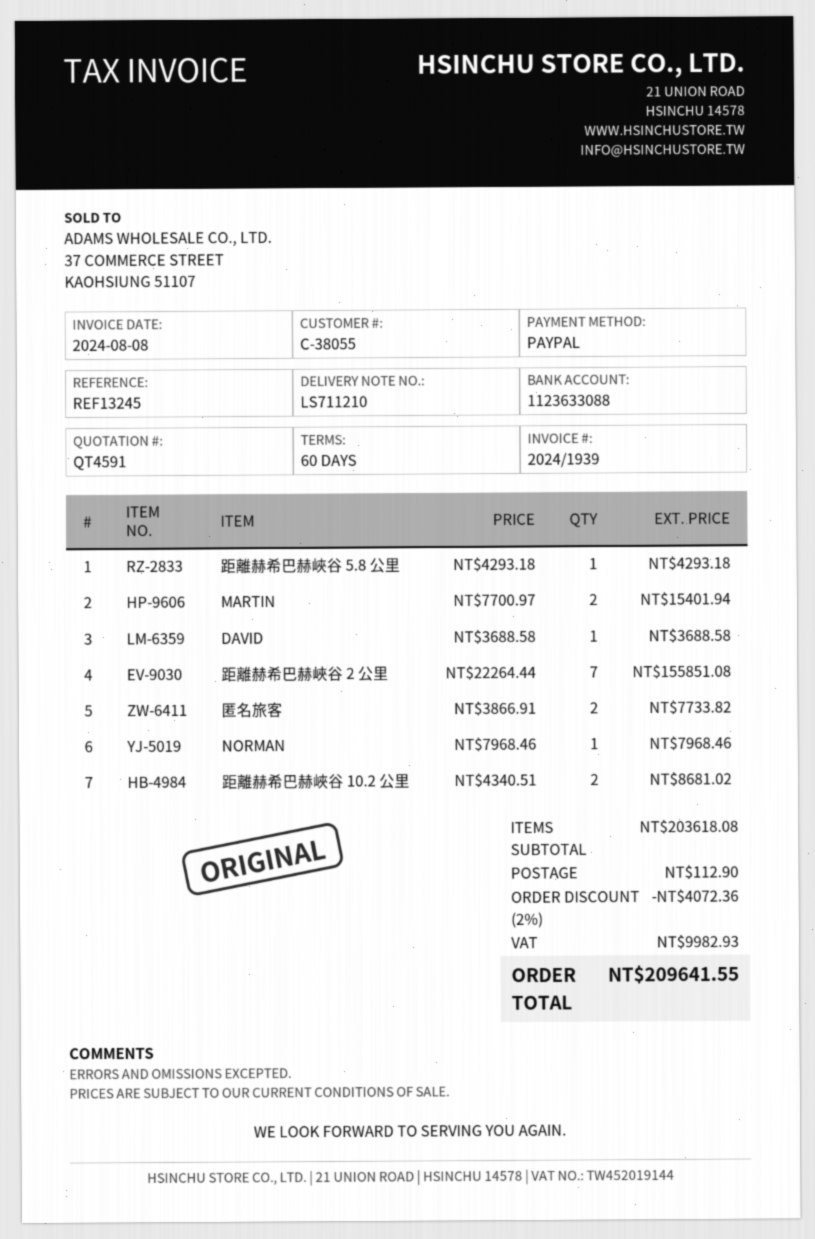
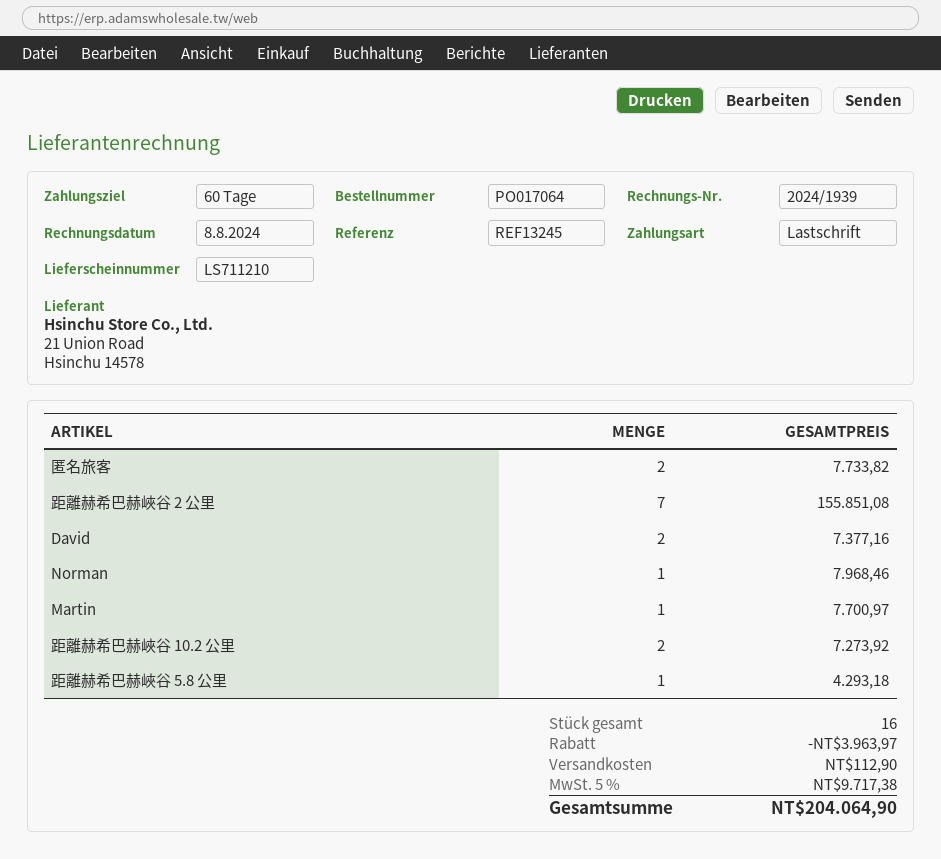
payment method: PayPal -> direct debit
MARTIN: 2 for 15401.94 -> 1 for 7700.97
DAVID: 1 for 3688.58 -> 2 for 7377.16
距離赫希巴赫峽谷 10.2 公里: 2 for 8681.02 -> 2 for 7273.92
discount: 4072.36 -> 3963.97
tax: 9982.93 -> 9717.38
total: 209641.55 -> 204064.90

